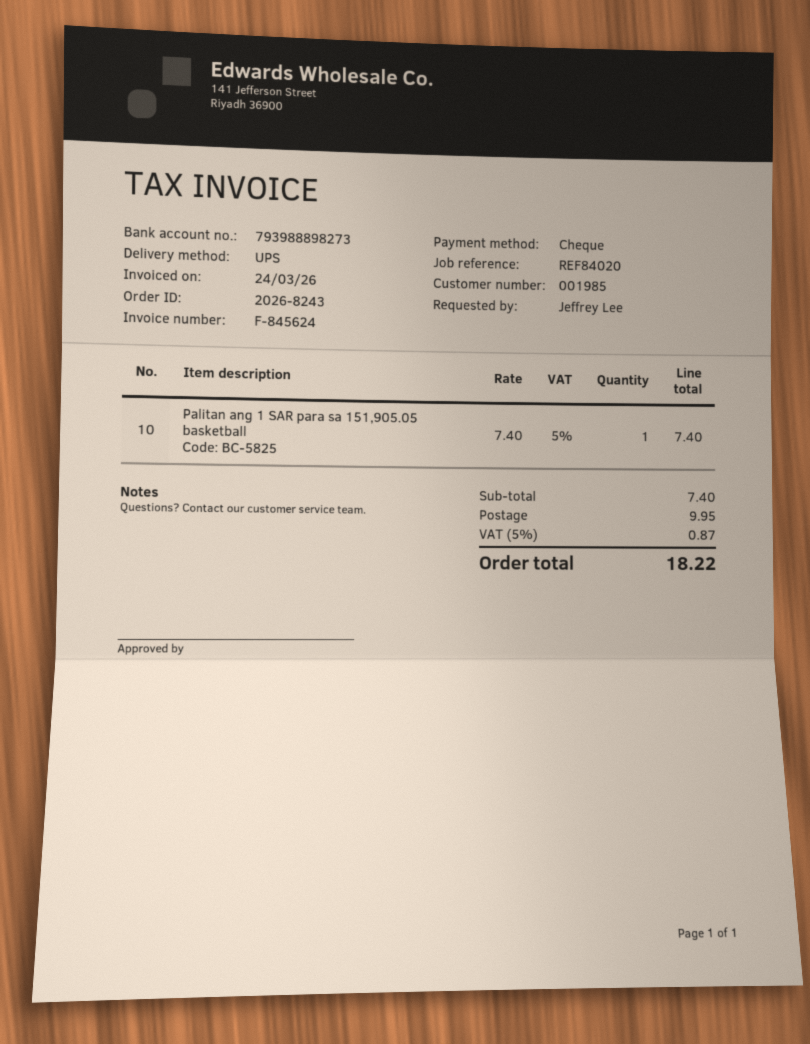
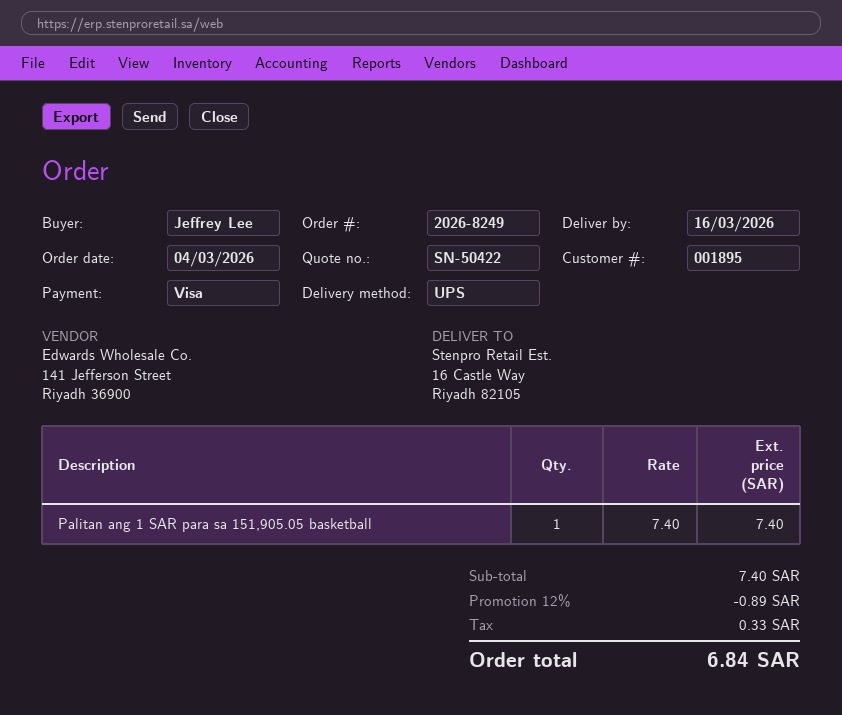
order number: 2026-8243 -> 2026-8249
customer number: 001985 -> 001895
payment method: cheque -> Visa
discount: none -> 12% = 0.89
shipping: 9.95 -> none
tax: 0.87 -> 0.33
total: 18.22 -> 6.84

